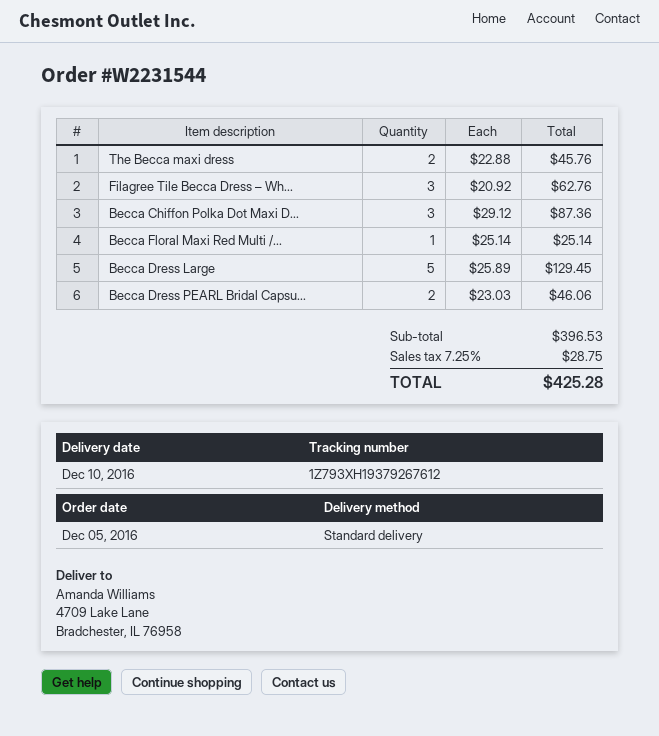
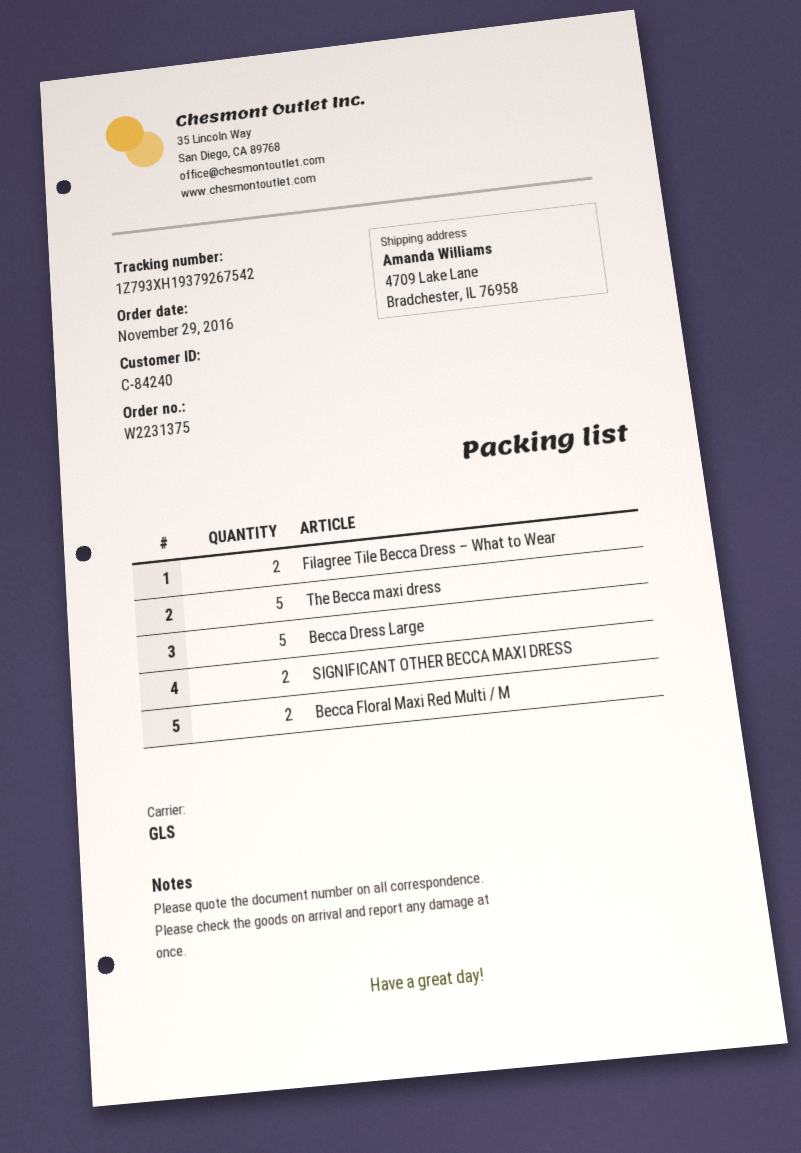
order number: W2231544 -> W2231375
order date: 2016-12-05 -> 2016-11-29
shipping method: standard -> GLS
tracking number: 1Z793XH19379267612 -> 1Z793XH19379267542
The Becca maxi dress: 2 -> 5
Filagree Tile Becca Dress – Wh...: 3 -> 2
Becca Chiffon Polka Dot Maxi D...: 3 -> none
Becca Floral Maxi Red Multi /...: 1 -> 2
Becca Dress PEARL Bridal Capsu...: 2 -> none
SIGNIFICANT OTHER BECCA MAXI DRESS: none -> 2

